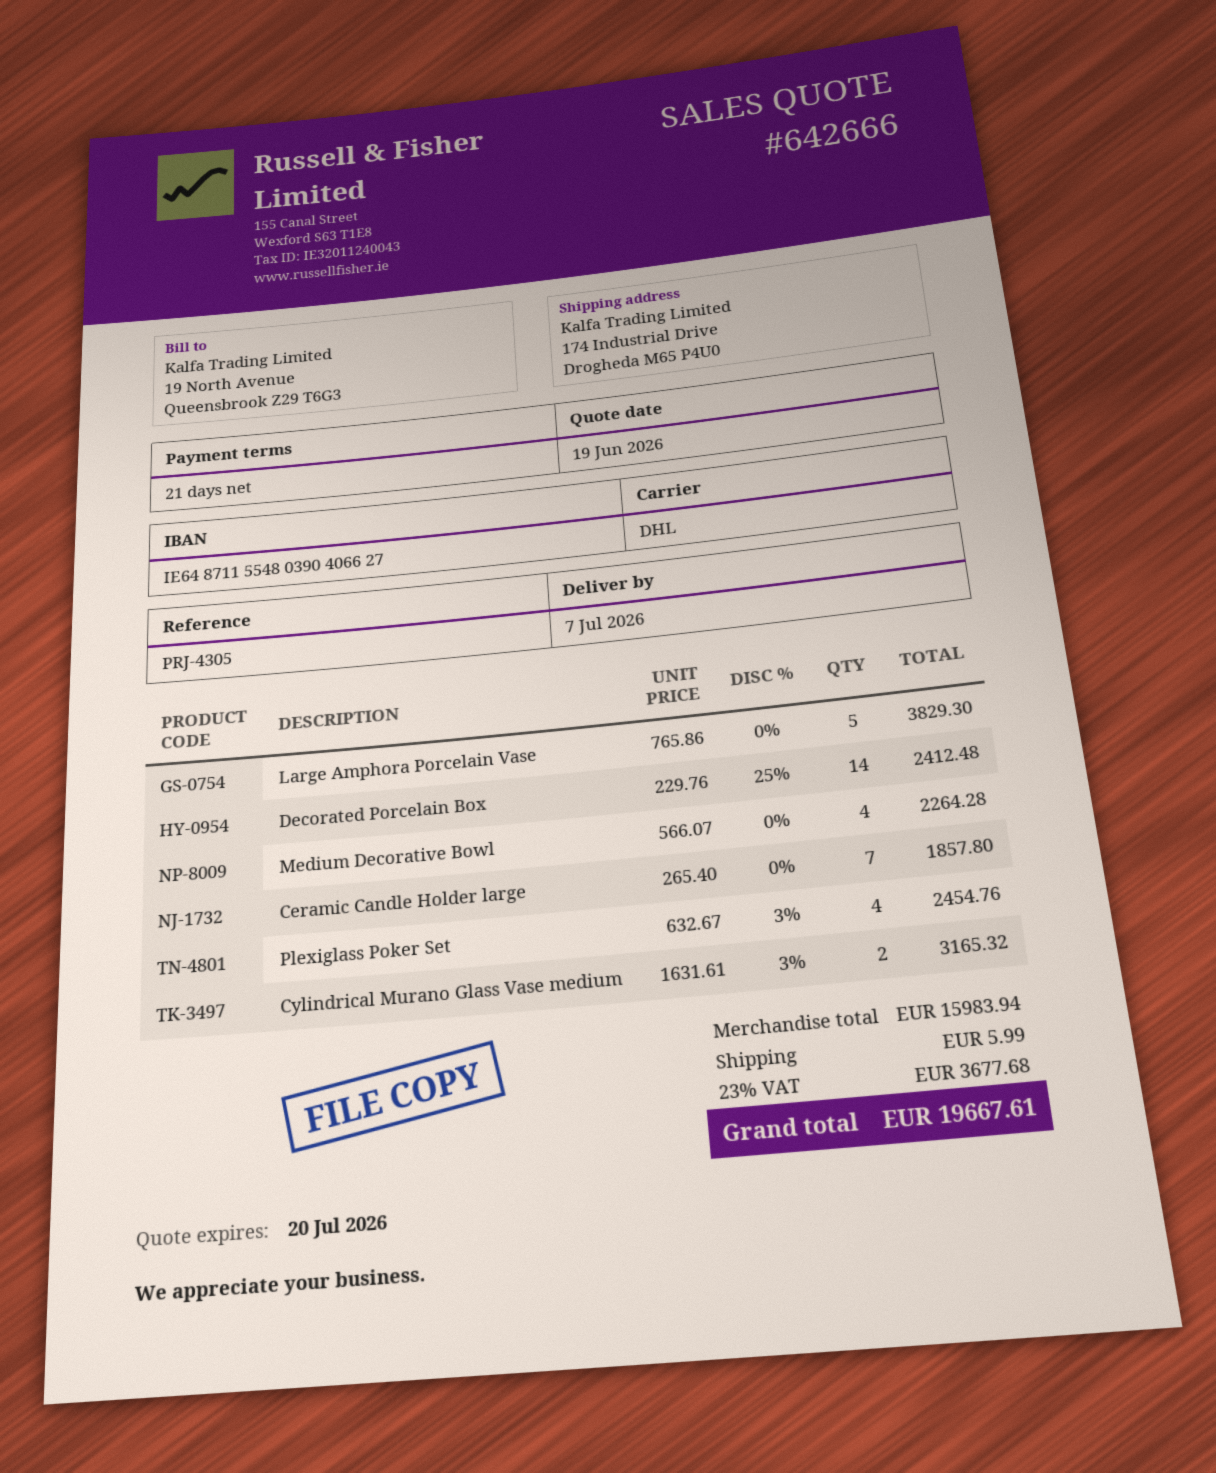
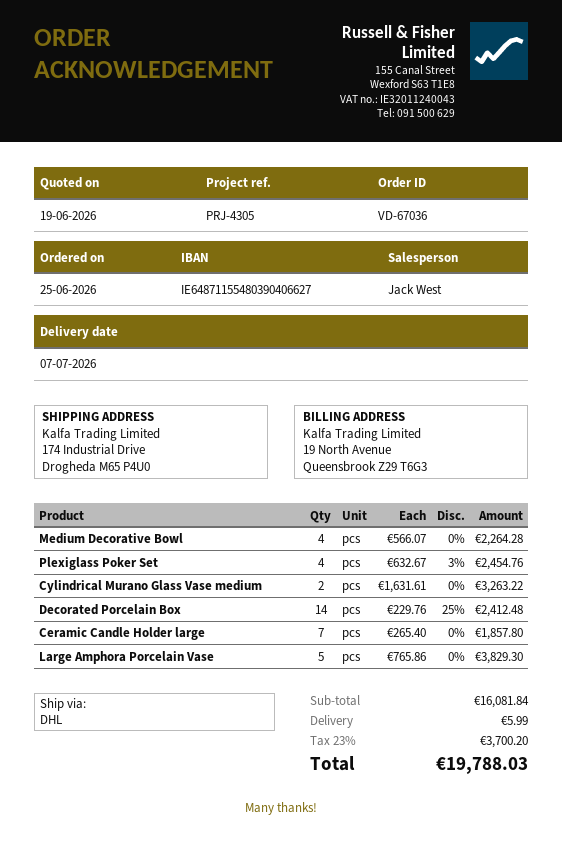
Cylindrical Murano Glass Vase medium: 2 x 1631.61 - 3% = 3165.32 -> 2 x 1631.61 = 3263.22
subtotal: 15983.94 -> 16081.84
tax: 23% = 3677.68 -> 23% = 3700.20
total: 19667.61 -> 19788.03

